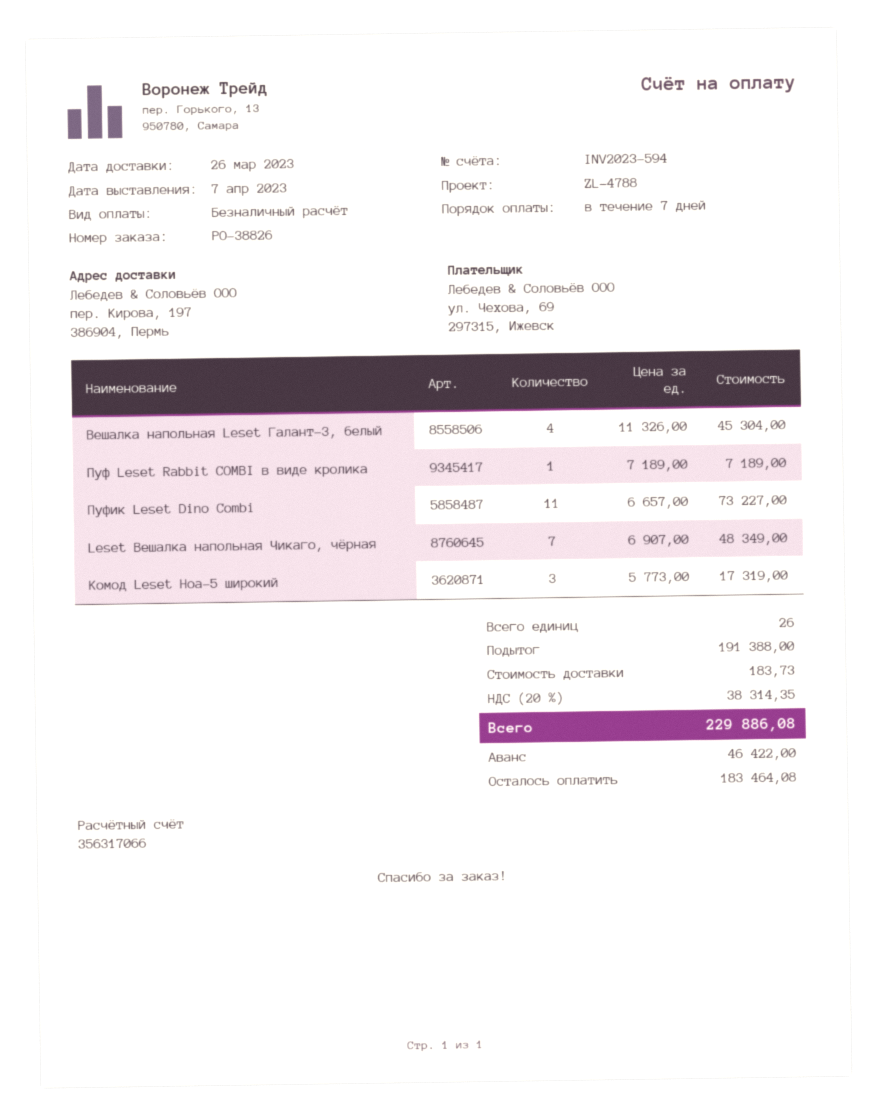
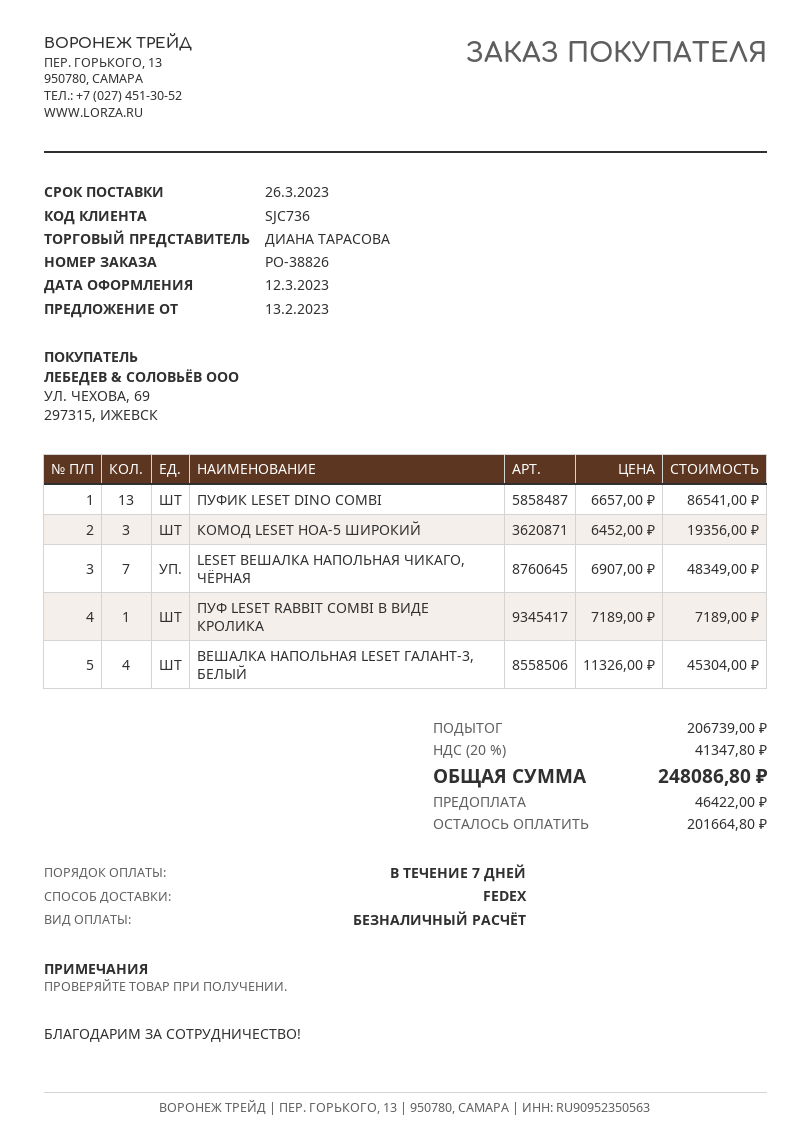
Пуфик Leset Dino Combi: 11 x 6657.00 = 73227.00 -> 13 x 6657.00 = 86541.00
Комод Leset Ноа-5 широкий: 3 x 5773.00 = 17319.00 -> 3 x 6452.00 = 19356.00
subtotal: 191388.00 -> 206739.00
shipping: 183.73 -> none
tax: 20% = 38314.35 -> 20% = 41347.80
total: 229886.08 -> 248086.80
balance: 183464.08 -> 201664.80

